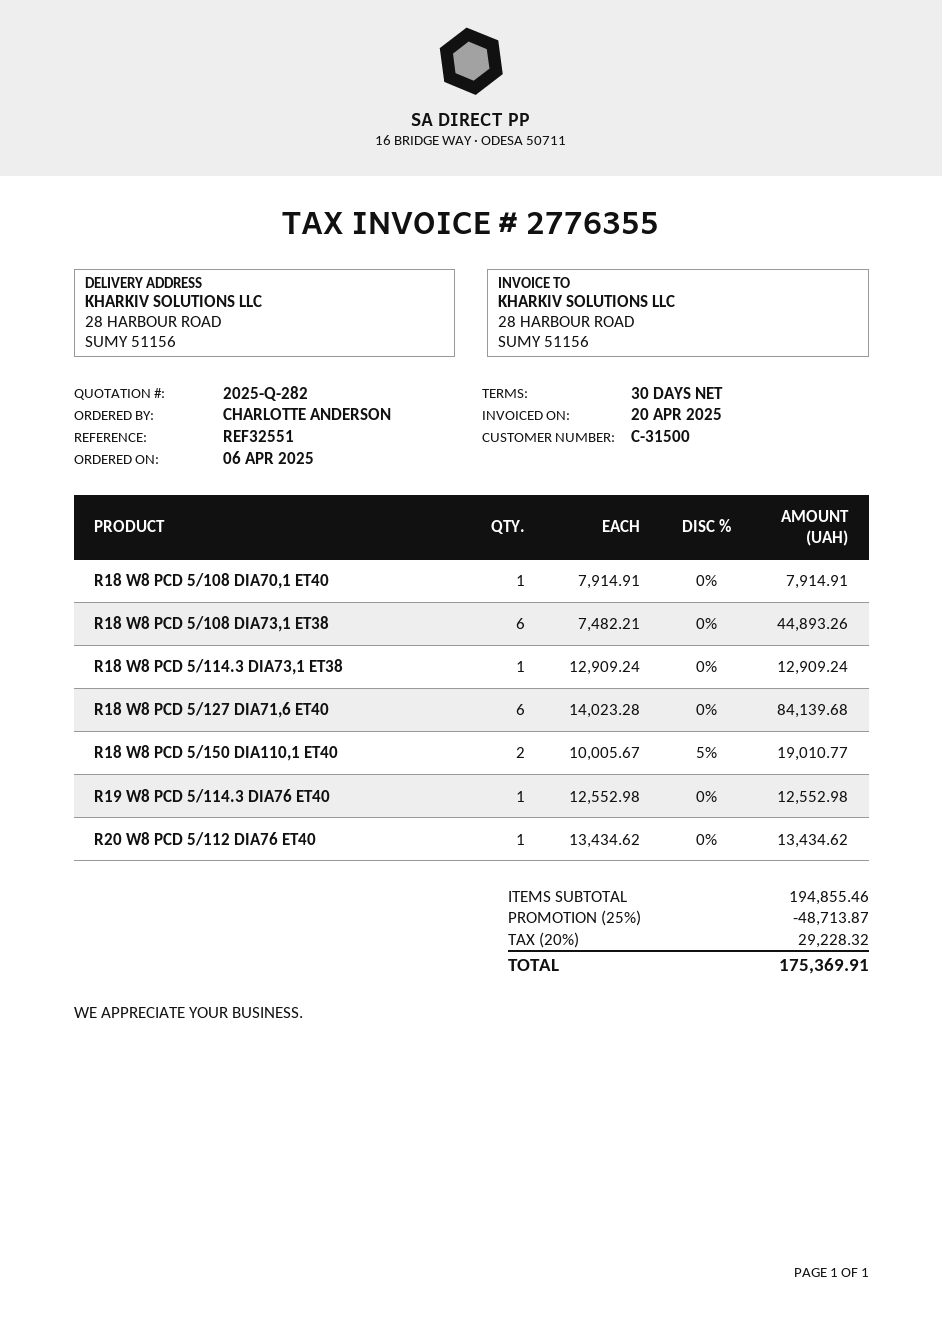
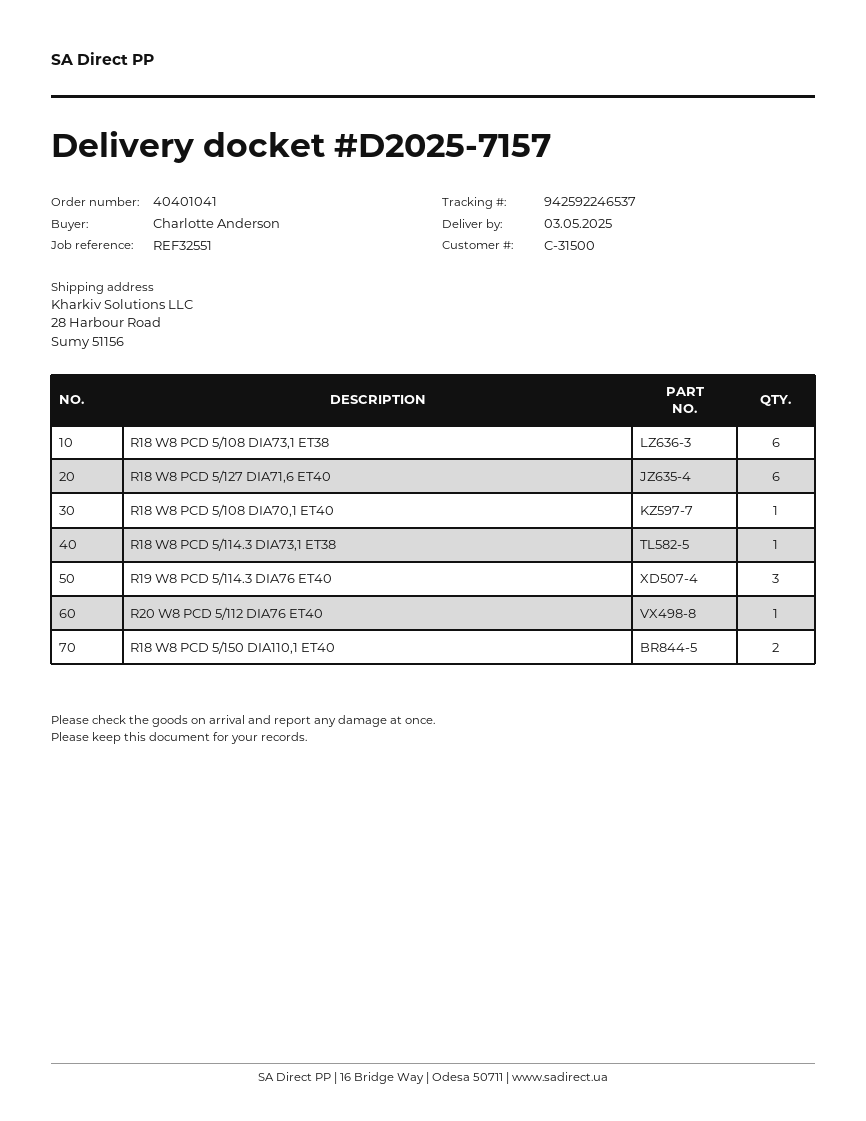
R19 W8 PCD 5/114.3 DIA76 ET40: 1 -> 3

